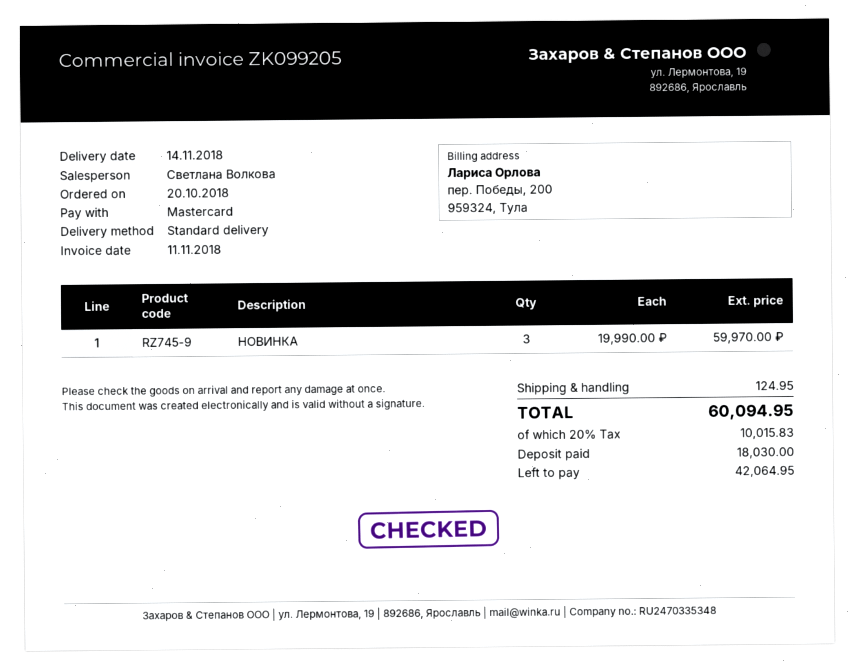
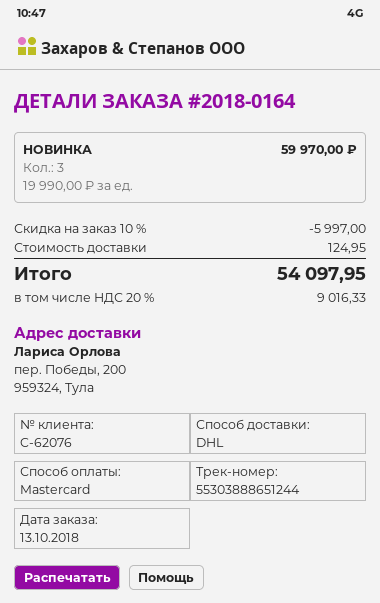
order date: 2018-10-20 -> 2018-10-13
shipping method: standard -> DHL
discount: none -> 10% = 5997.00
tax: 20% = 10015.83 -> 20% = 9016.33
total: 60094.95 -> 54097.95

